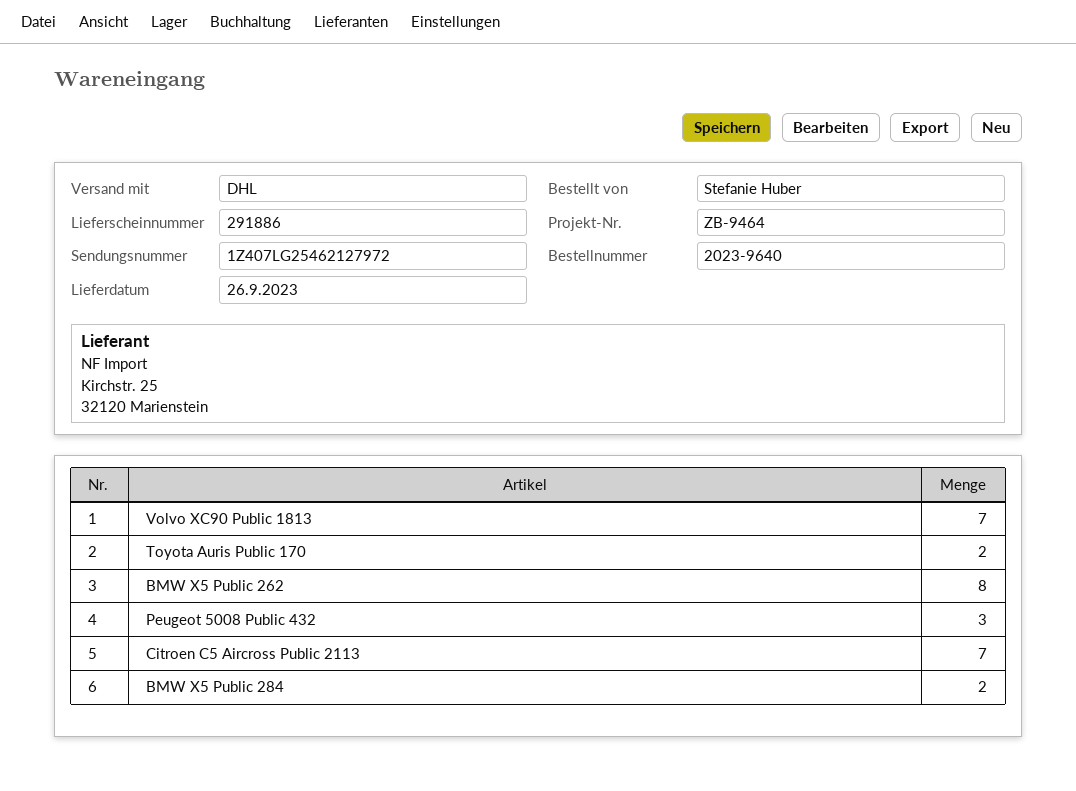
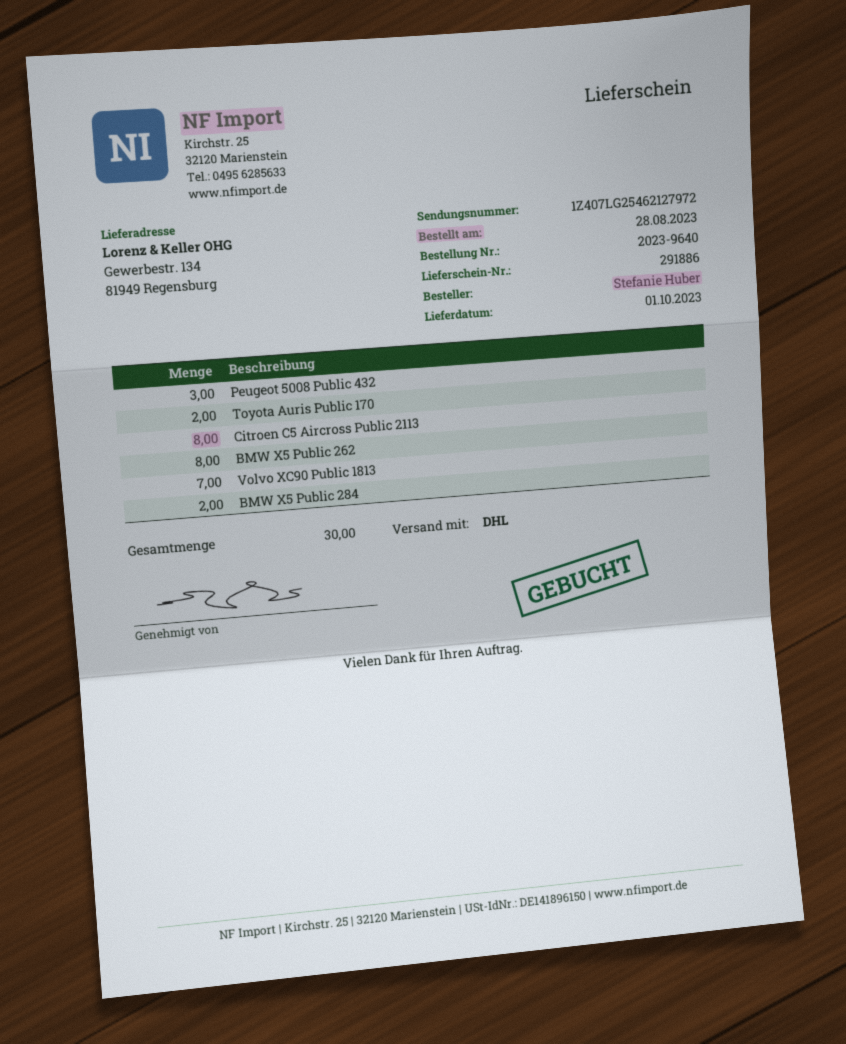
delivery date: 2023-09-26 -> 2023-10-01
Citroen C5 Aircross Public 2113: 7 -> 8

